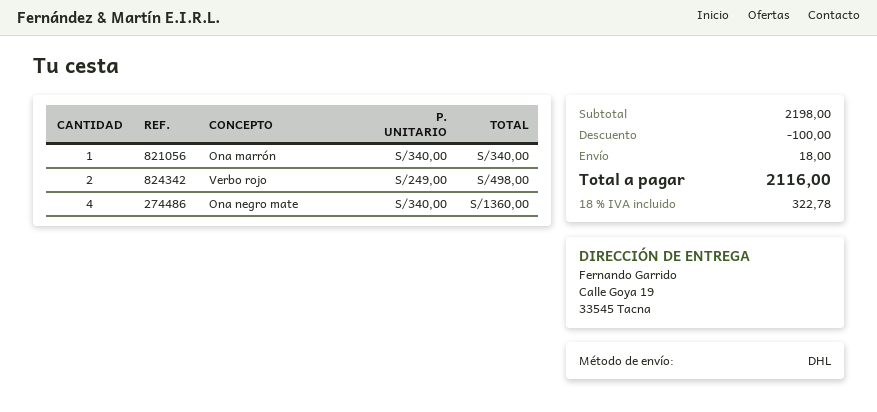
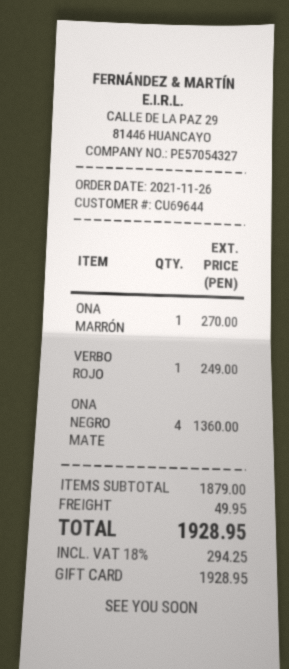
Ona marrón: 1 for 340.00 -> 1 for 270.00
Verbo rojo: 2 for 498.00 -> 1 for 249.00
subtotal: 2198.00 -> 1879.00
discount: 100.00 -> none
shipping: 18.00 -> 49.95
tax: 18% = 322.78 -> 18% = 294.25
total: 2116.00 -> 1928.95

